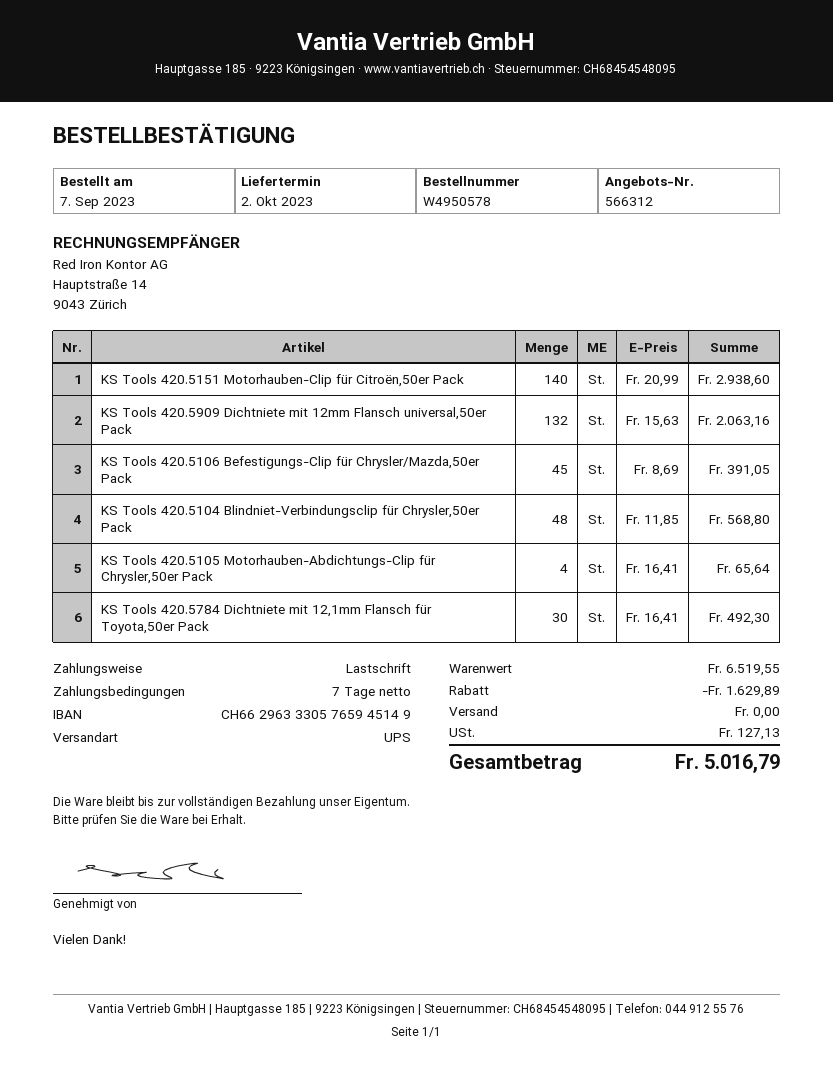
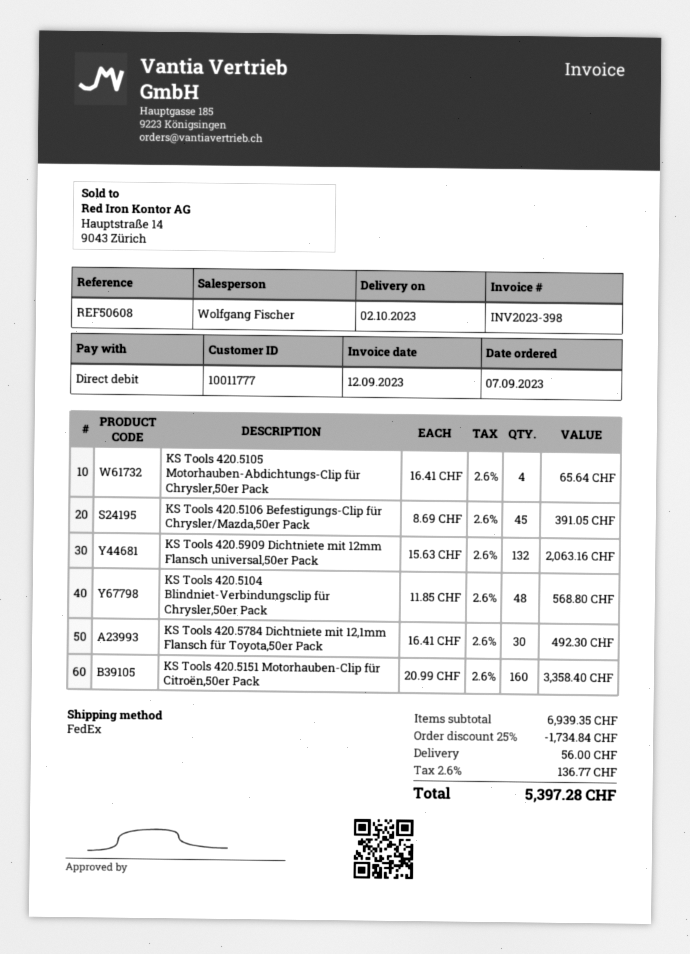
shipping method: UPS -> FedEx
KS Tools 420.5151 Motorhauben-Clip für Citroën,50er Pack: 140 x 20.99 = 2938.60 -> 160 x 20.99 = 3358.40
subtotal: 6519.55 -> 6939.35
discount: 1629.89 -> 1734.84
shipping: 0.00 -> 56.00
tax: 127.13 -> 136.77
total: 5016.79 -> 5397.28

